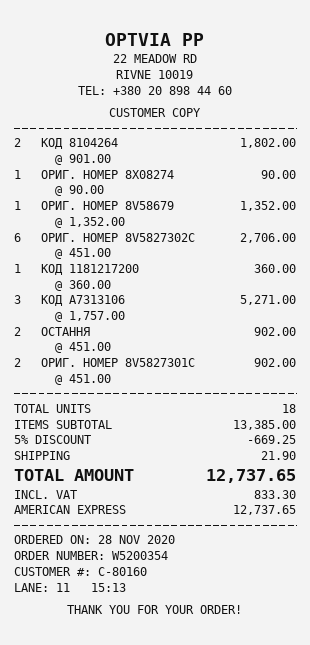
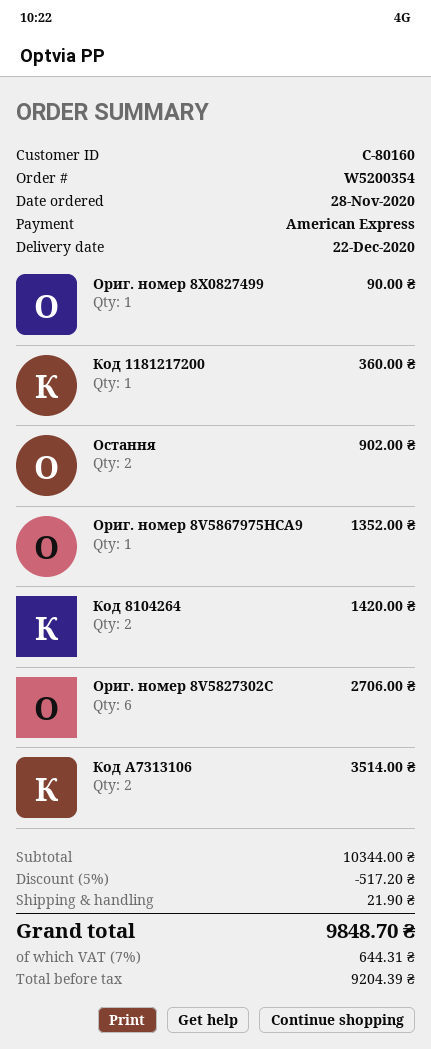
КОД 8104264: 2 for 1802.00 -> 2 for 1420.00
КОД A7313106: 3 for 5271.00 -> 2 for 3514.00
ОРИГ. НОМЕР 8V5827301C: 2 for 902.00 -> none
subtotal: 13385.00 -> 10344.00
discount: 5% = 669.25 -> 5% = 517.20
tax: 833.30 -> 644.31
total: 12737.65 -> 9848.70

